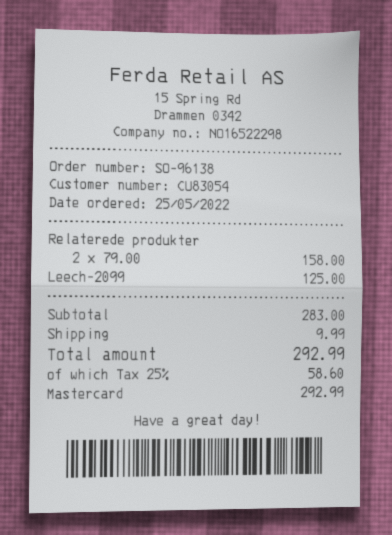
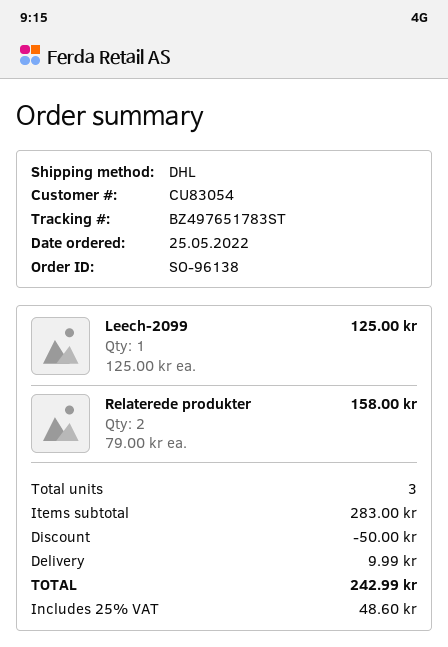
discount: none -> 50.00
tax: 25% = 58.60 -> 25% = 48.60
total: 292.99 -> 242.99

